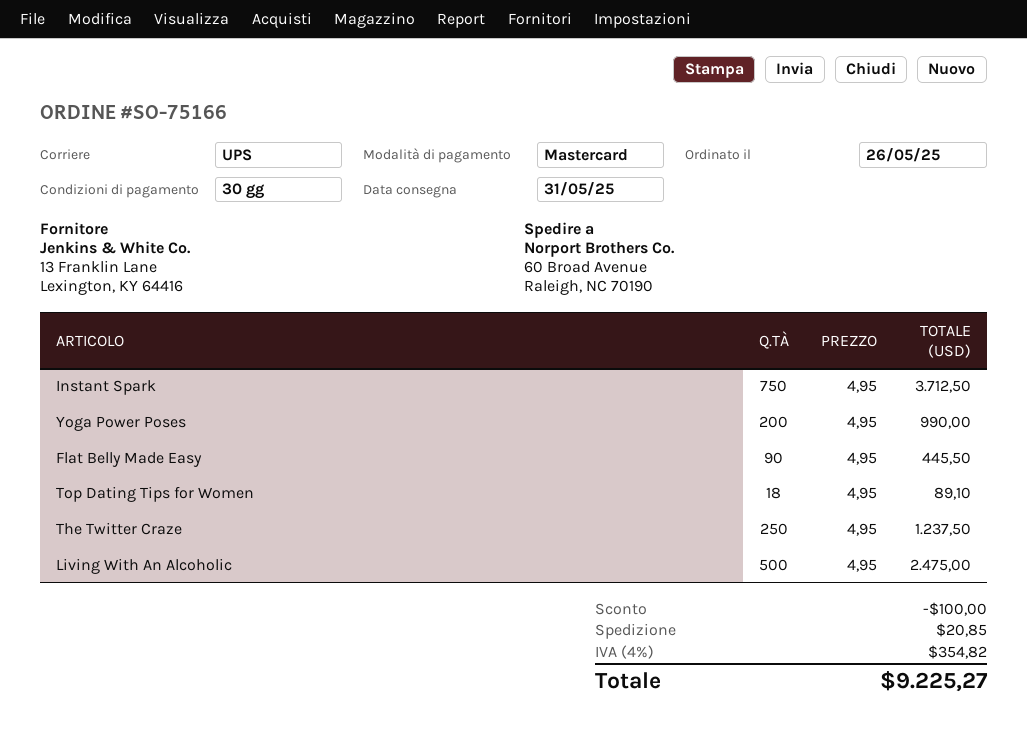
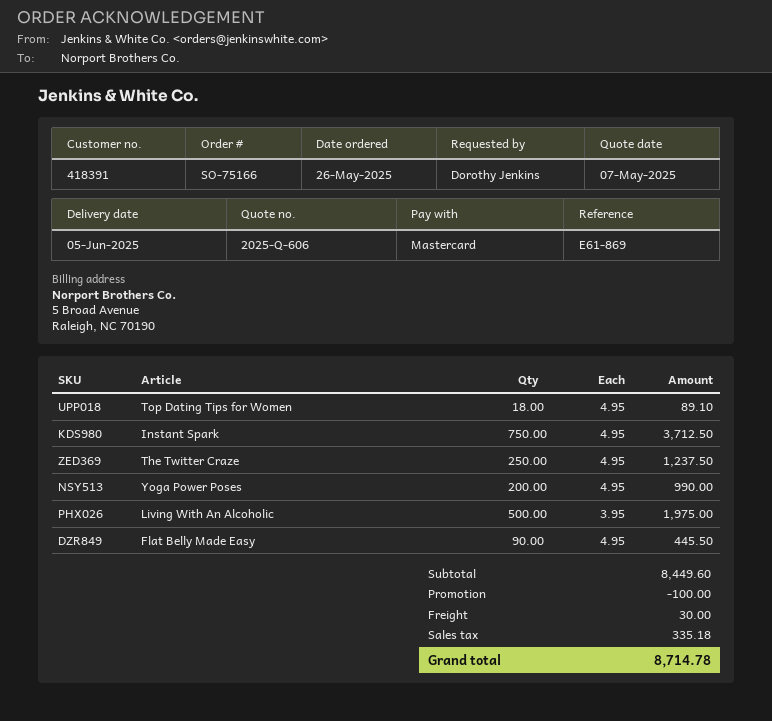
delivery date: 2025-05-31 -> 2025-06-05
Living With An Alcoholic: 500 x 4.95 = 2475.00 -> 500 x 3.95 = 1975.00
shipping: 20.85 -> 30.00
tax: 354.82 -> 335.18
total: 9225.27 -> 8714.78

